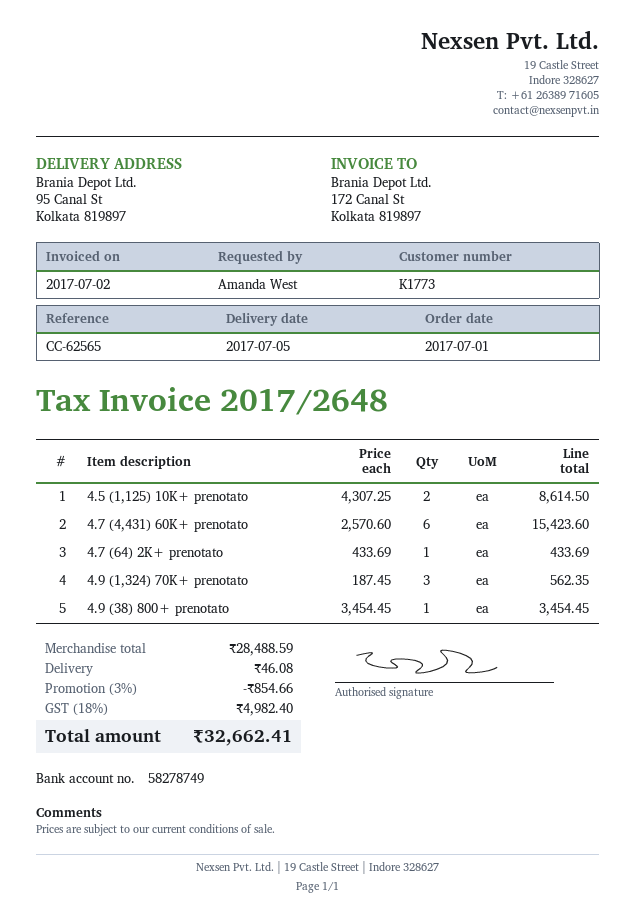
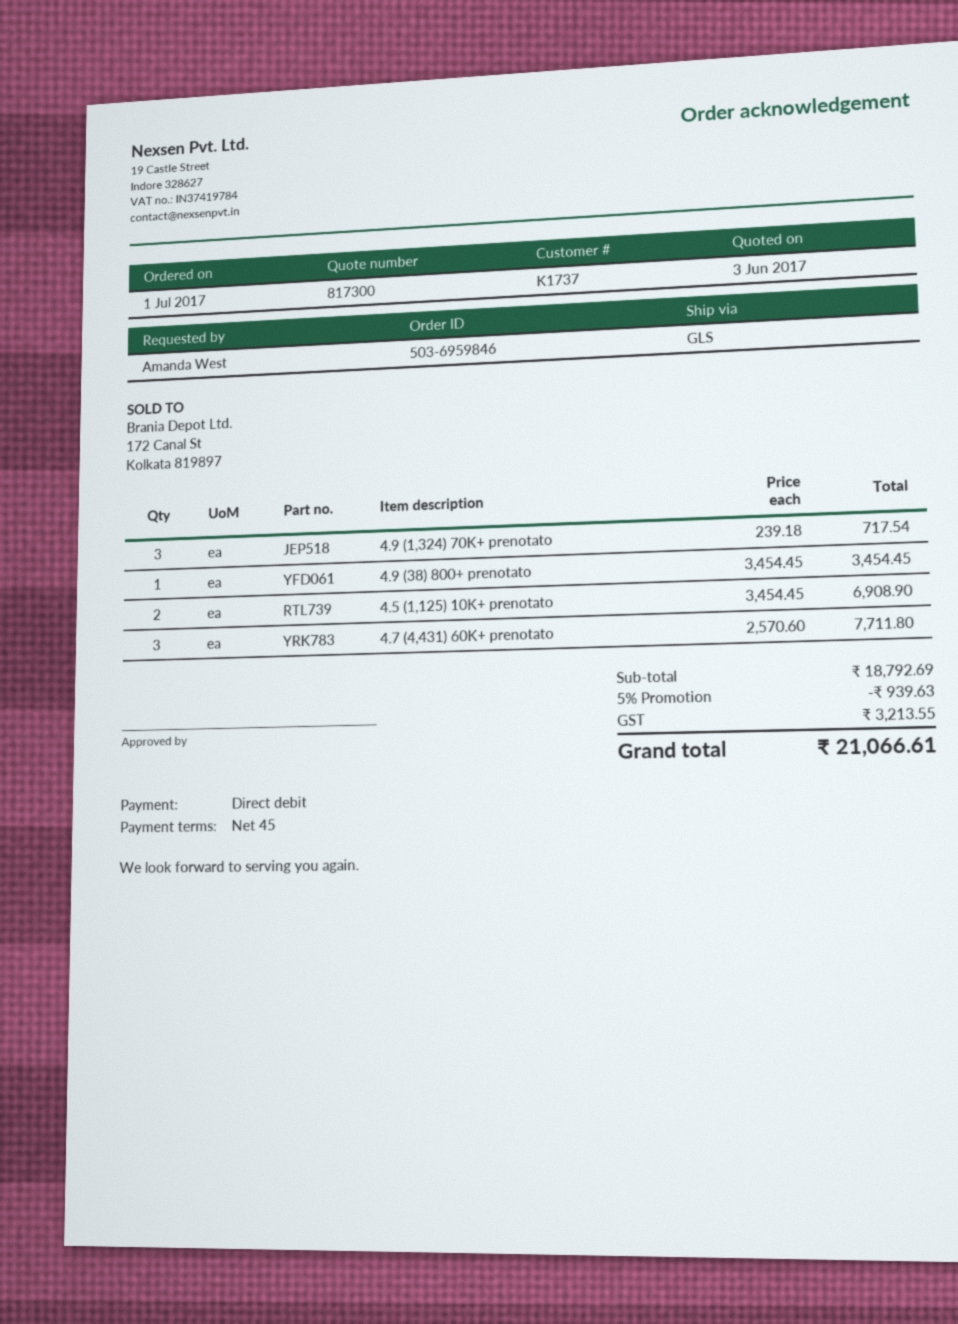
customer number: K1773 -> K1737
4.5 (1,125) 10K+ prenotato: 2 x 4307.25 = 8614.50 -> 2 x 3454.45 = 6908.90
4.7 (4,431) 60K+ prenotato: 6 x 2570.60 = 15423.60 -> 3 x 2570.60 = 7711.80
4.7 (64) 2K+ prenotato: 1 x 433.69 = 433.69 -> none
4.9 (1,324) 70K+ prenotato: 3 x 187.45 = 562.35 -> 3 x 239.18 = 717.54
subtotal: 28488.59 -> 18792.69
discount: 3% = 854.66 -> 5% = 939.63
shipping: 46.08 -> none
tax: 4982.40 -> 3213.55
total: 32662.41 -> 21066.61

